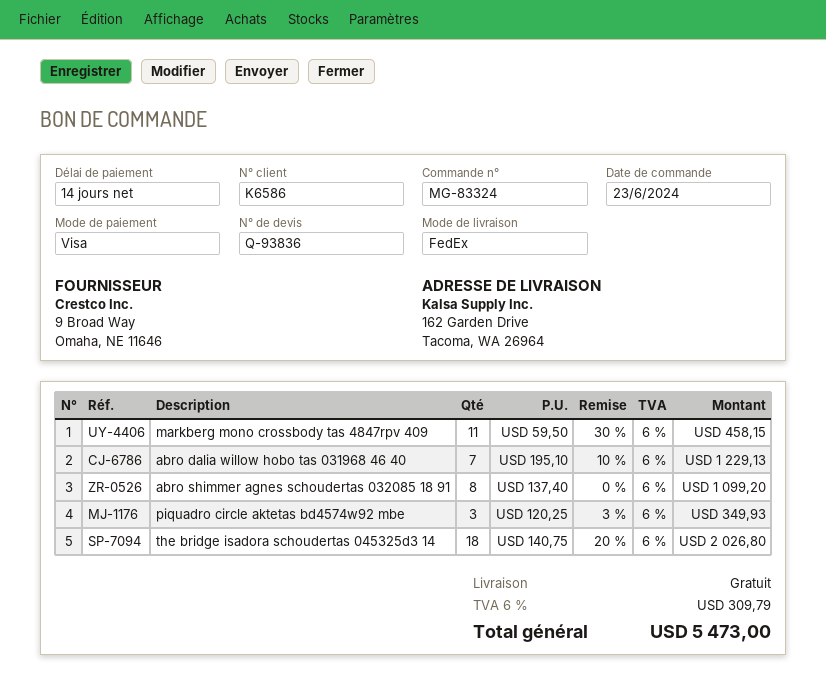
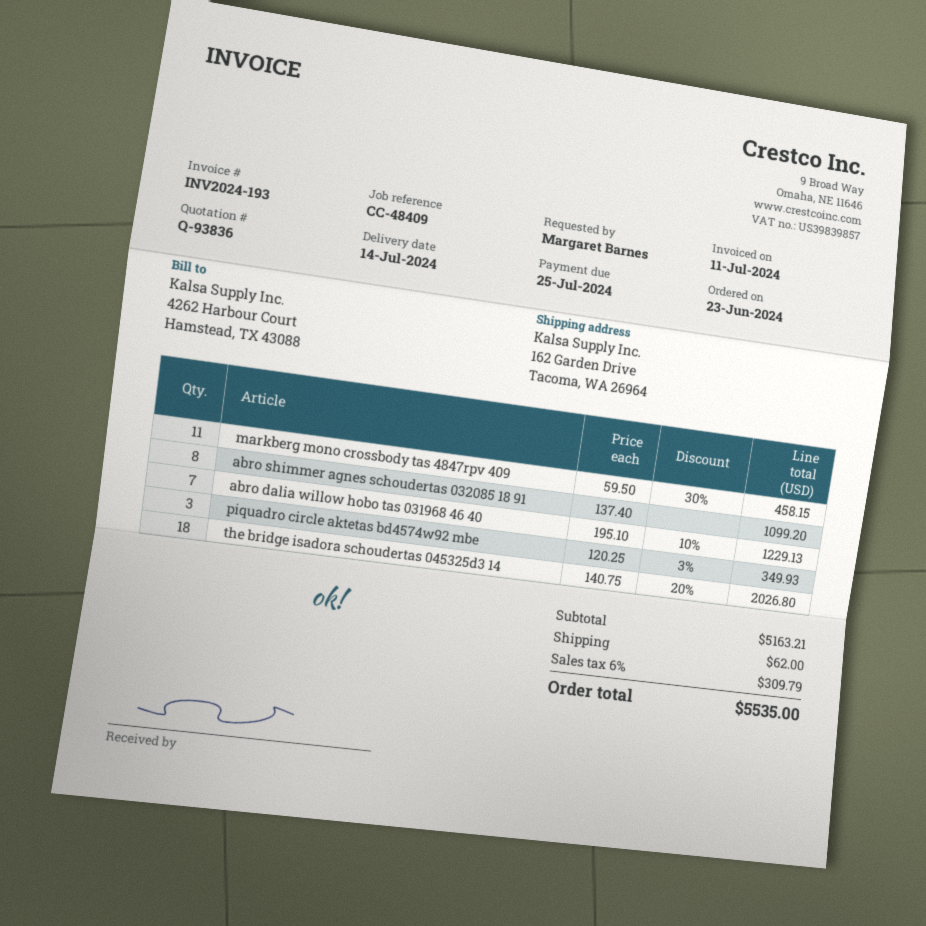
shipping: 0.00 -> 62.00
total: 5473.00 -> 5535.00

